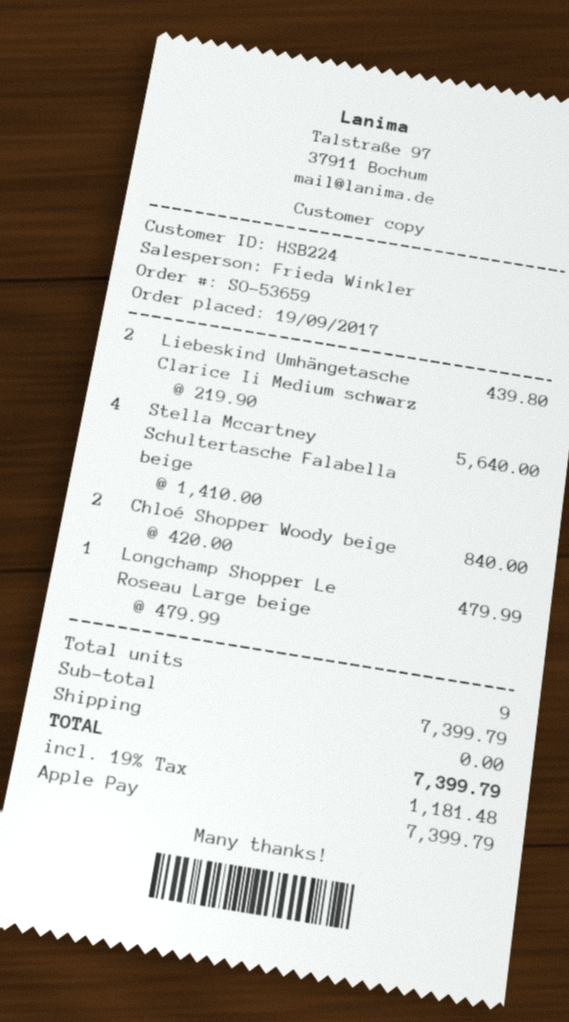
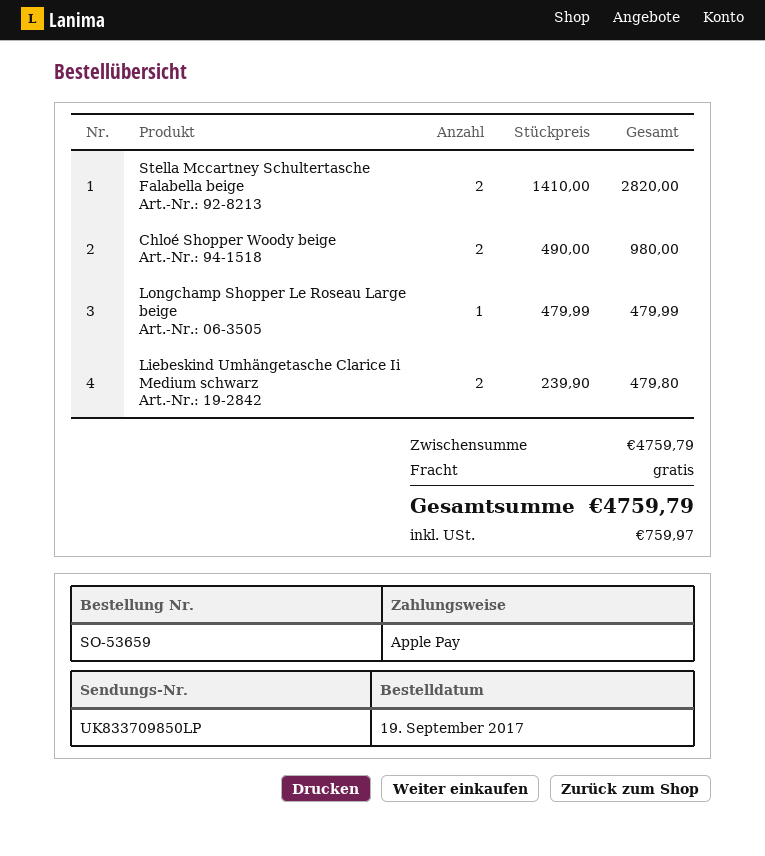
Liebeskind Umhängetasche Clarice Ii Medium schwarz: 2 x 219.90 = 439.80 -> 2 x 239.90 = 479.80
Stella Mccartney Schultertasche Falabella beige: 4 x 1410.00 = 5640.00 -> 2 x 1410.00 = 2820.00
Chloé Shopper Woody beige: 2 x 420.00 = 840.00 -> 2 x 490.00 = 980.00
subtotal: 7399.79 -> 4759.79
tax: 1181.48 -> 759.97
total: 7399.79 -> 4759.79

